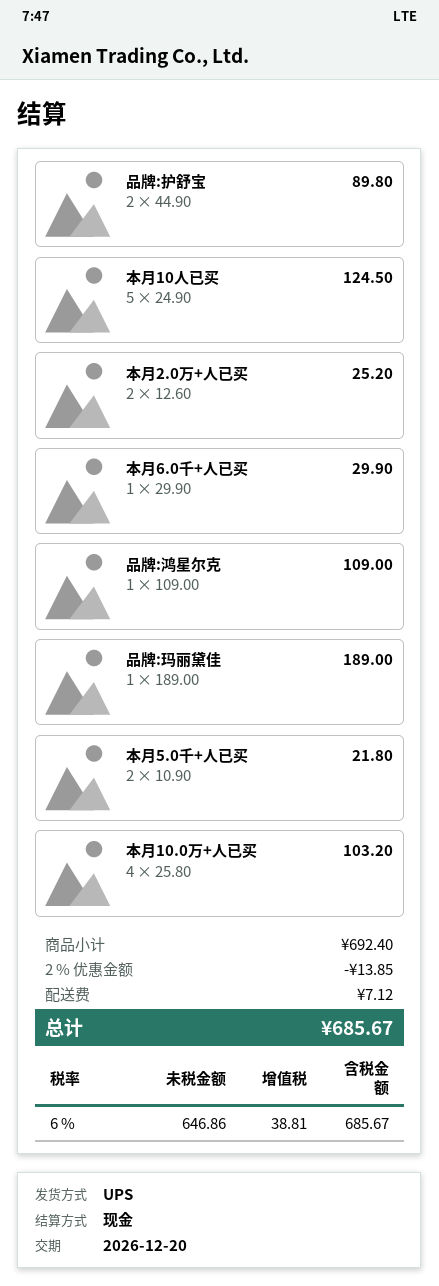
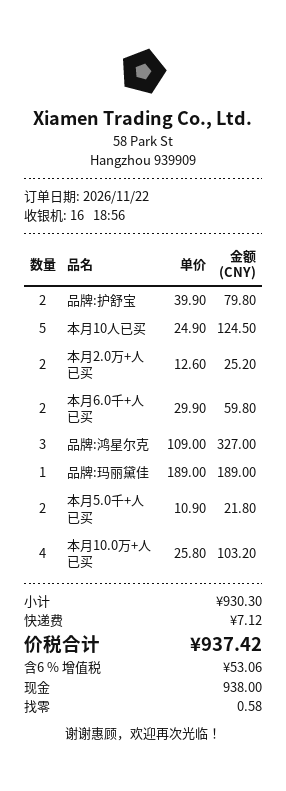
品牌:护舒宝: 2 x 44.90 = 89.80 -> 2 x 39.90 = 79.80
本月6.0千+人已买: 1 x 29.90 = 29.90 -> 2 x 29.90 = 59.80
品牌:鸿星尔克: 1 x 109.00 = 109.00 -> 3 x 109.00 = 327.00
subtotal: 692.40 -> 930.30
discount: 2% = 13.85 -> none
tax: 6% = 38.81 -> 6% = 53.06
total: 685.67 -> 937.42

